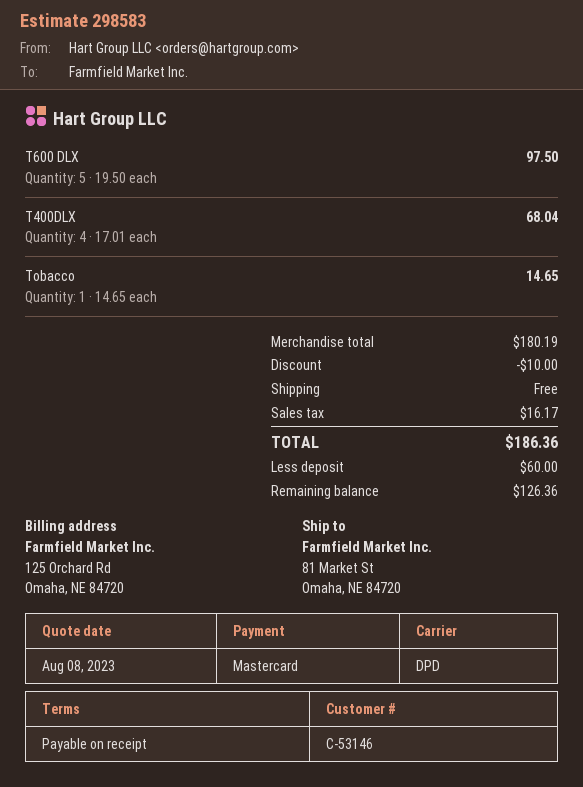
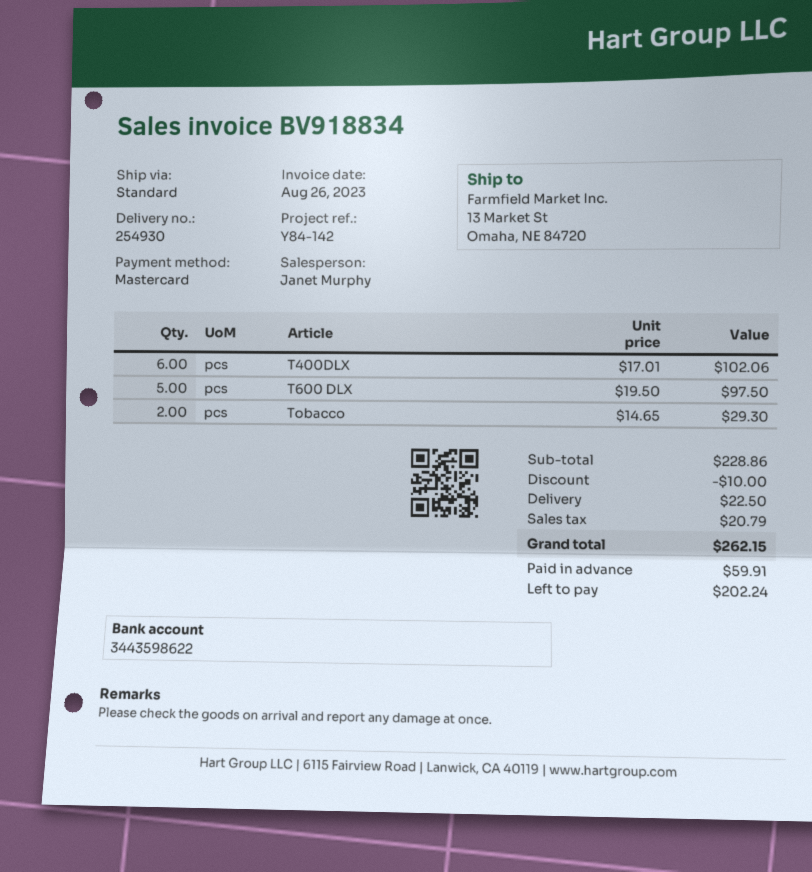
shipping method: DPD -> standard
ship to: 81 Market St, Omaha, NE 84720 -> 13 Market St, Omaha, NE 84720
T400DLX: 4 x 17.01 = 68.04 -> 6 x 17.01 = 102.06
Tobacco: 1 x 14.65 = 14.65 -> 2 x 14.65 = 29.30
subtotal: 180.19 -> 228.86
shipping: 0.00 -> 22.50
tax: 16.17 -> 20.79
total: 186.36 -> 262.15
deposit: 60.00 -> 59.91
balance: 126.36 -> 202.24

